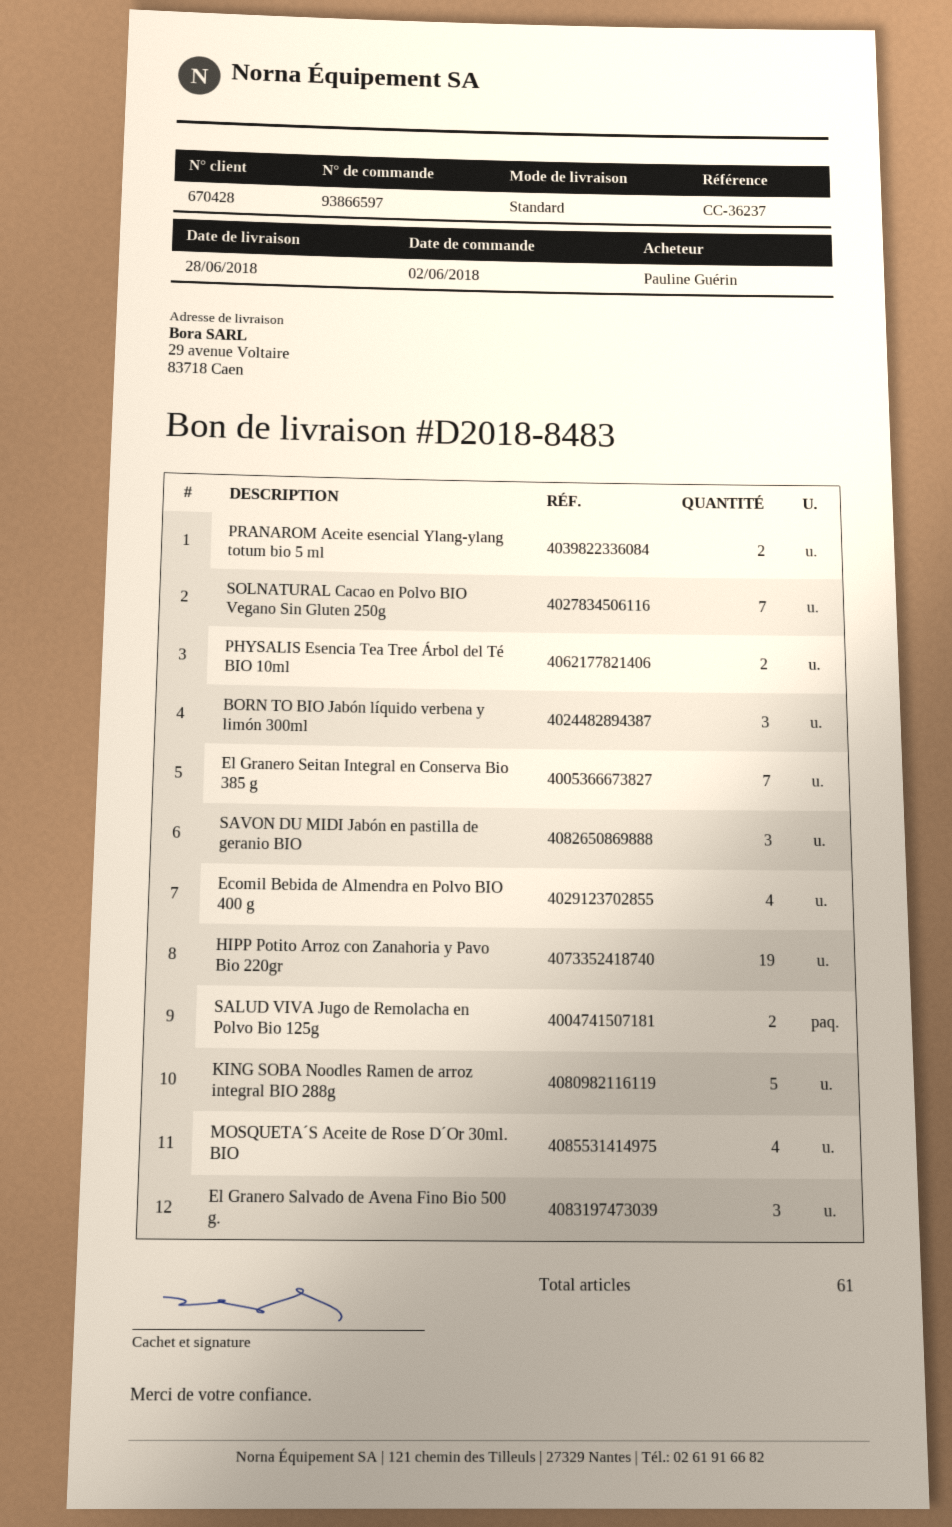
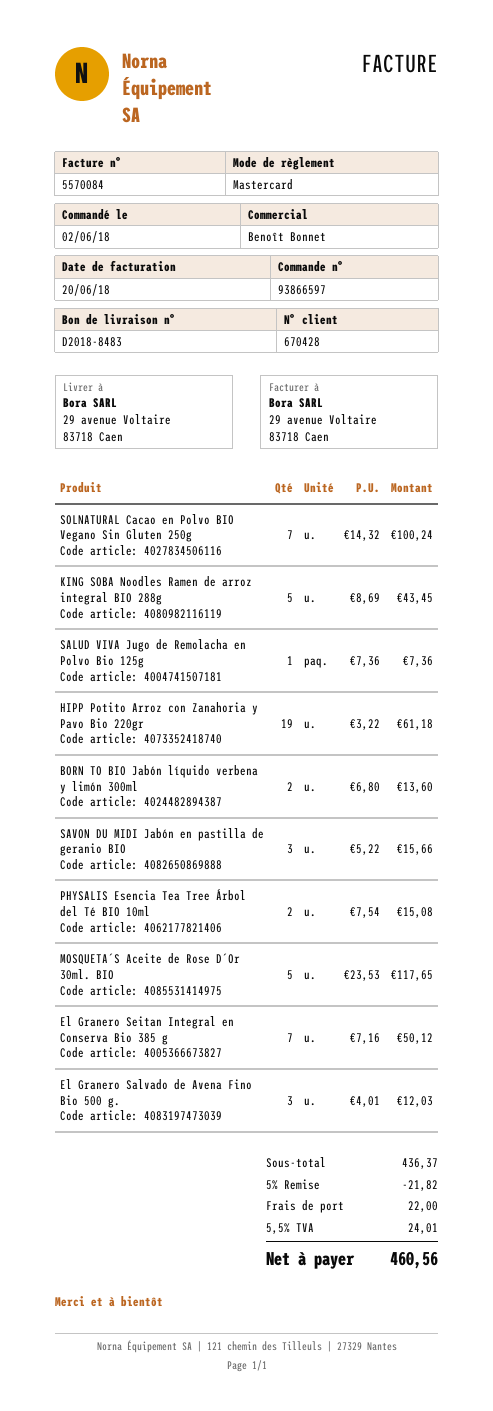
PRANAROM Aceite esencial Ylang-ylang totum bio 5 ml: 2 -> none
BORN TO BIO Jabón líquido verbena y limón 300ml: 3 -> 2
Ecomil Bebida de Almendra en Polvo BIO 400 g: 4 -> none
SALUD VIVA Jugo de Remolacha en Polvo Bio 125g: 2 -> 1
MOSQUETA´S Aceite de Rose D´Or 30ml. BIO: 4 -> 5

